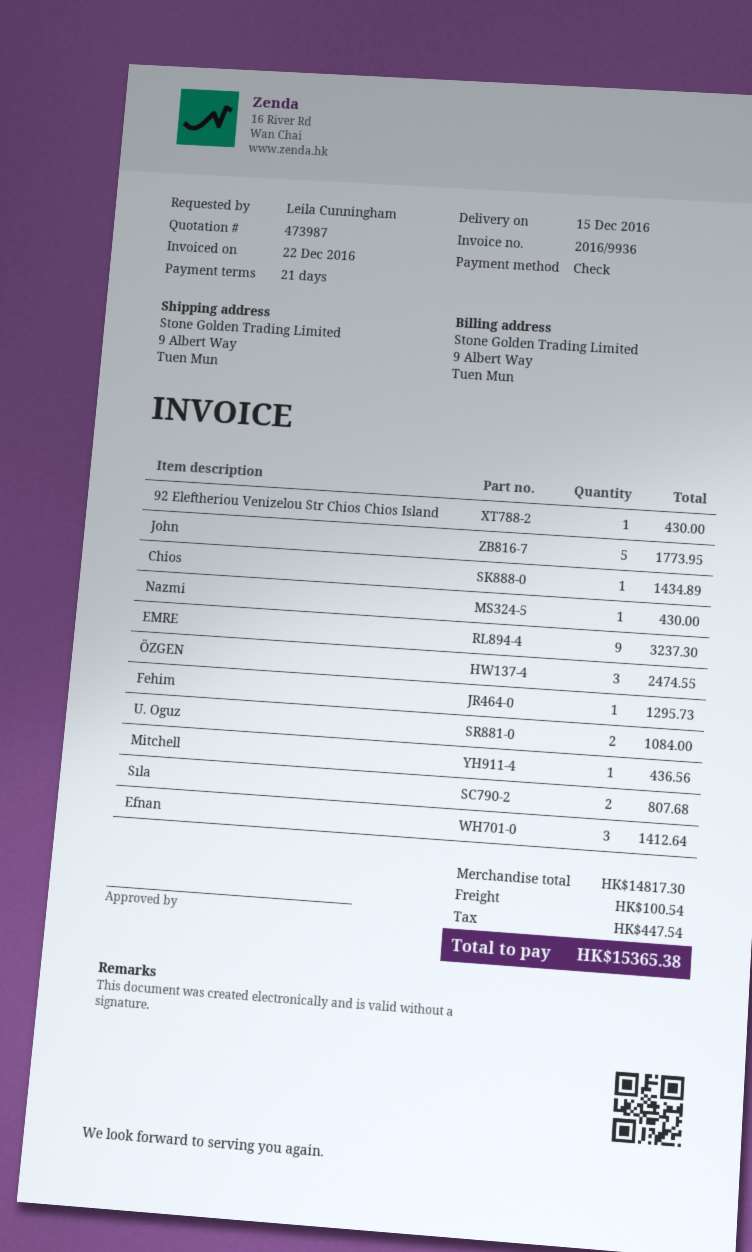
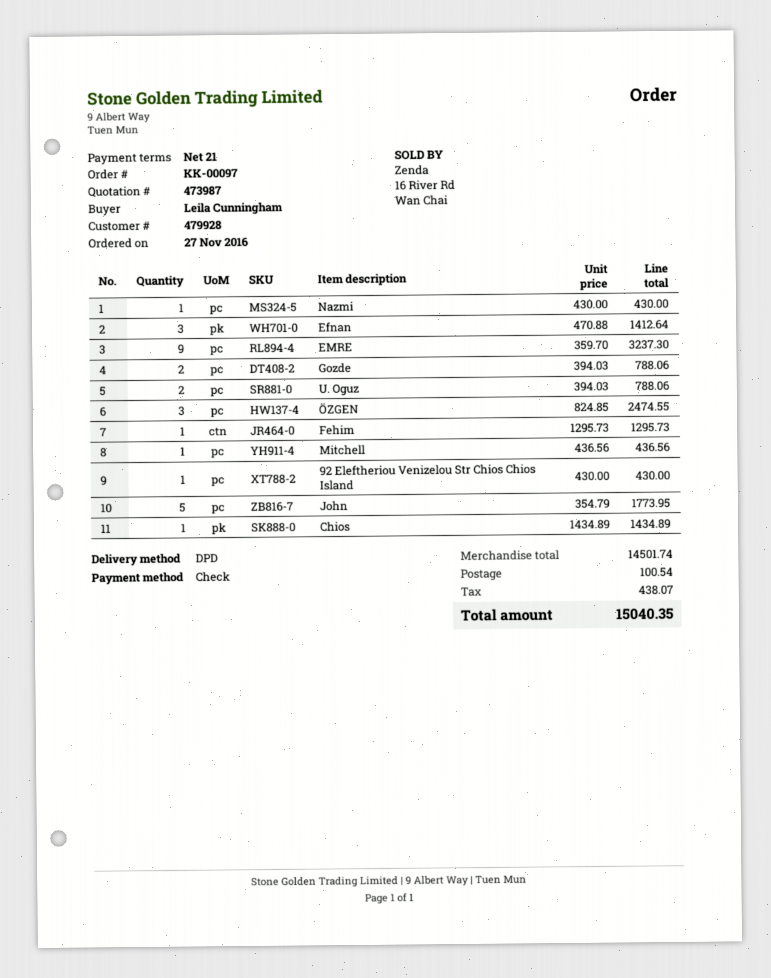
U. Oguz: 2 for 1084.00 -> 2 for 788.06
Sıla: 2 for 807.68 -> none
Gozde: none -> 2 for 788.06
subtotal: 14817.30 -> 14501.74
tax: 447.54 -> 438.07
total: 15365.38 -> 15040.35

